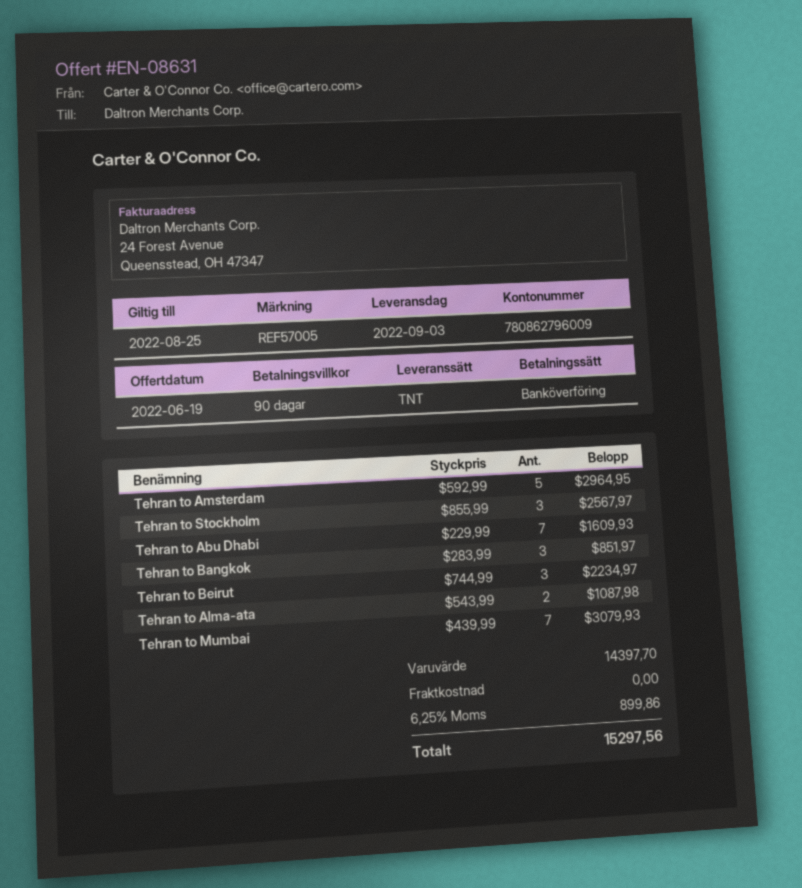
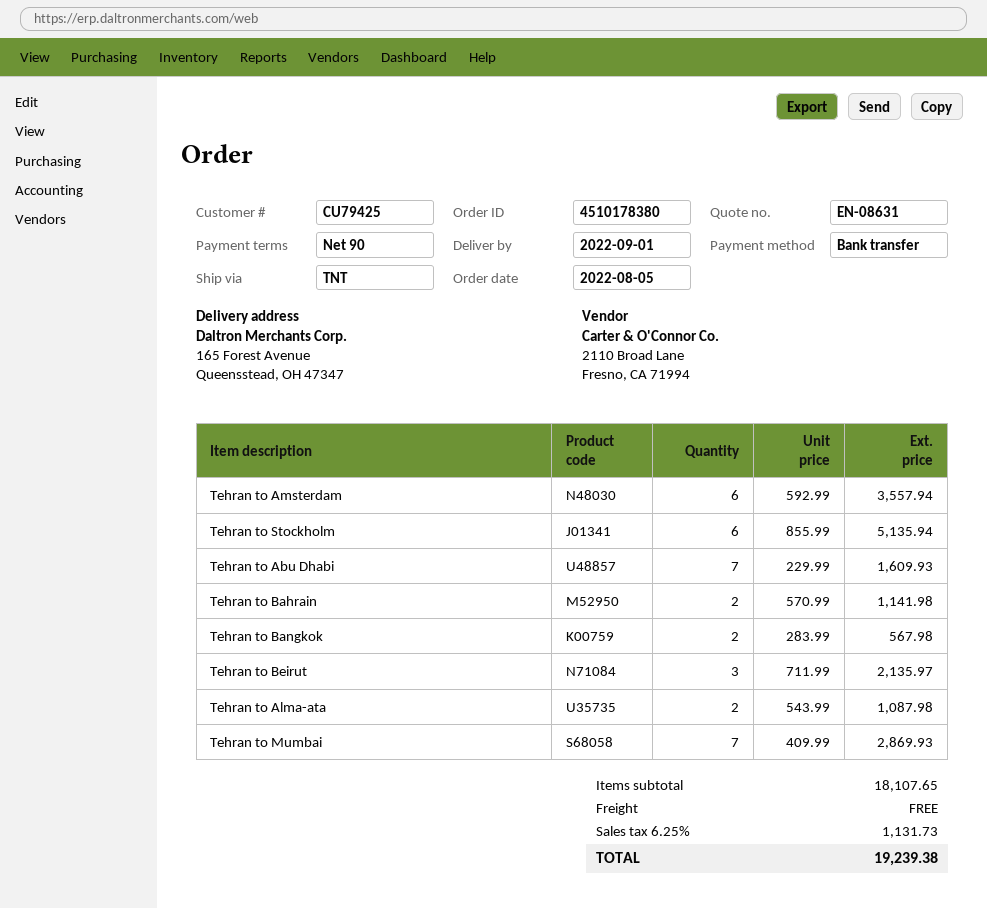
delivery date: 2022-09-03 -> 2022-09-01
Tehran to Amsterdam: 5 x 592.99 = 2964.95 -> 6 x 592.99 = 3557.94
Tehran to Stockholm: 3 x 855.99 = 2567.97 -> 6 x 855.99 = 5135.94
Tehran to Bangkok: 3 x 283.99 = 851.97 -> 2 x 283.99 = 567.98
Tehran to Beirut: 3 x 744.99 = 2234.97 -> 3 x 711.99 = 2135.97
Tehran to Mumbai: 7 x 439.99 = 3079.93 -> 7 x 409.99 = 2869.93
Tehran to Bahrain: none -> 2 x 570.99 = 1141.98
subtotal: 14397.70 -> 18107.65
tax: 6.25% = 899.86 -> 6.25% = 1131.73
total: 15297.56 -> 19239.38

